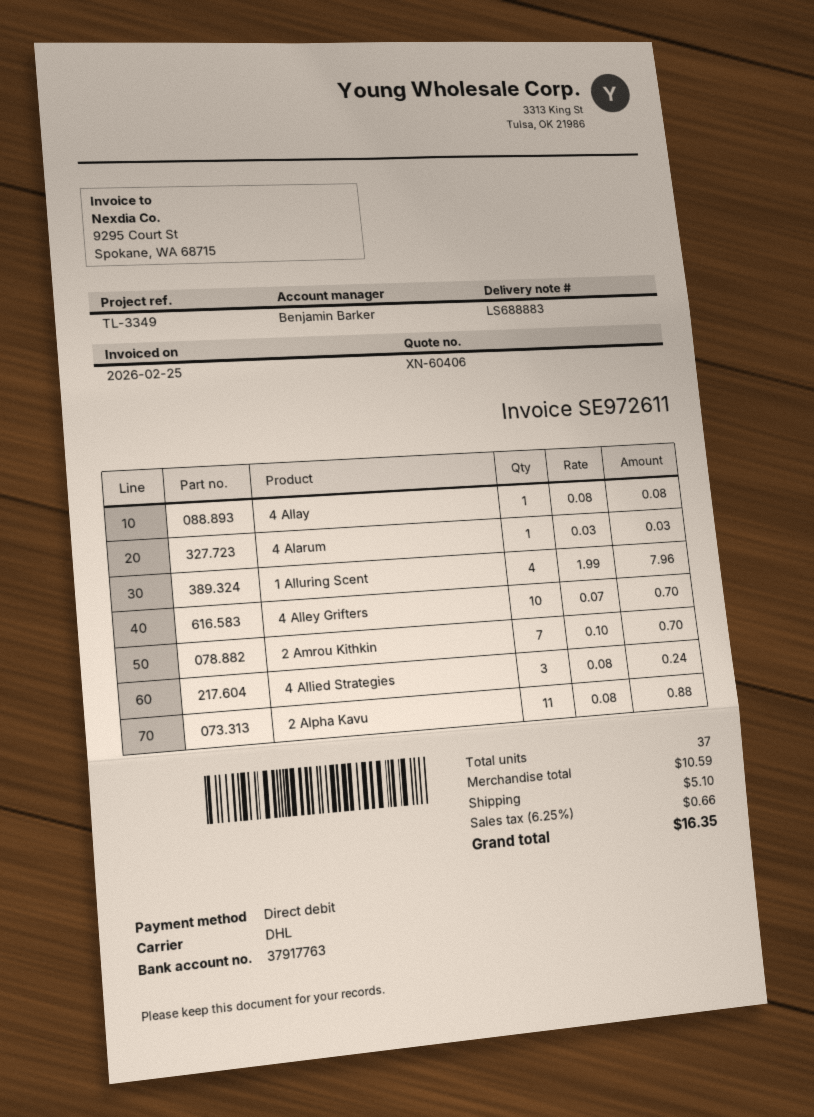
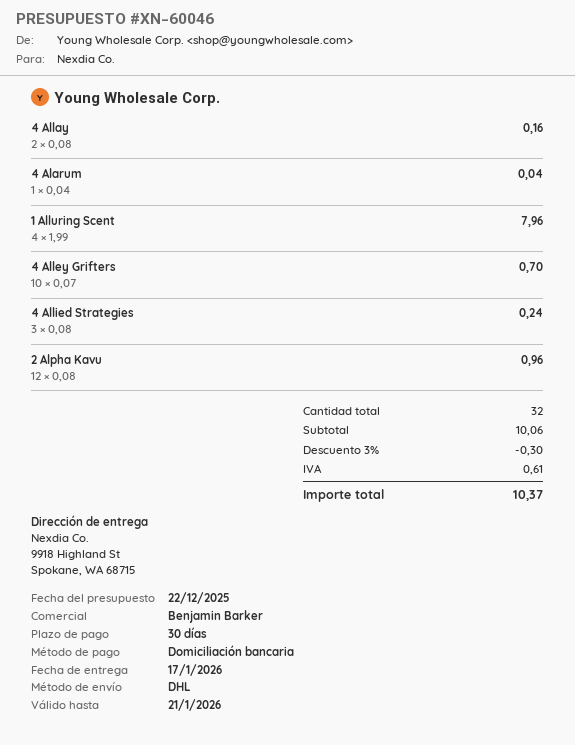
quote number: XN-60406 -> XN-60046
4 Allay: 1 x 0.08 = 0.08 -> 2 x 0.08 = 0.16
4 Alarum: 1 x 0.03 = 0.03 -> 1 x 0.04 = 0.04
2 Amrou Kithkin: 7 x 0.10 = 0.70 -> none
2 Alpha Kavu: 11 x 0.08 = 0.88 -> 12 x 0.08 = 0.96
total quantity: 37 -> 32
subtotal: 10.59 -> 10.06
discount: none -> 3% = 0.30
shipping: 5.10 -> none
tax: 0.66 -> 0.61
total: 16.35 -> 10.37

